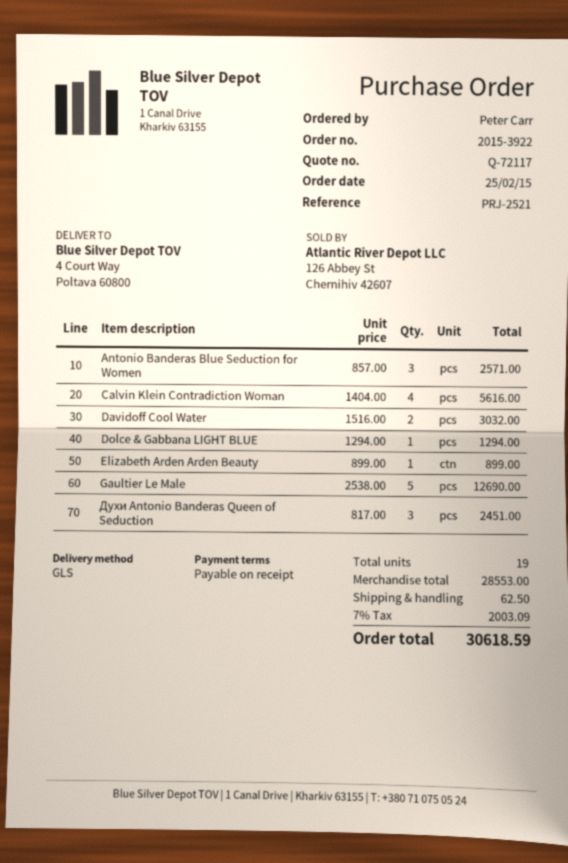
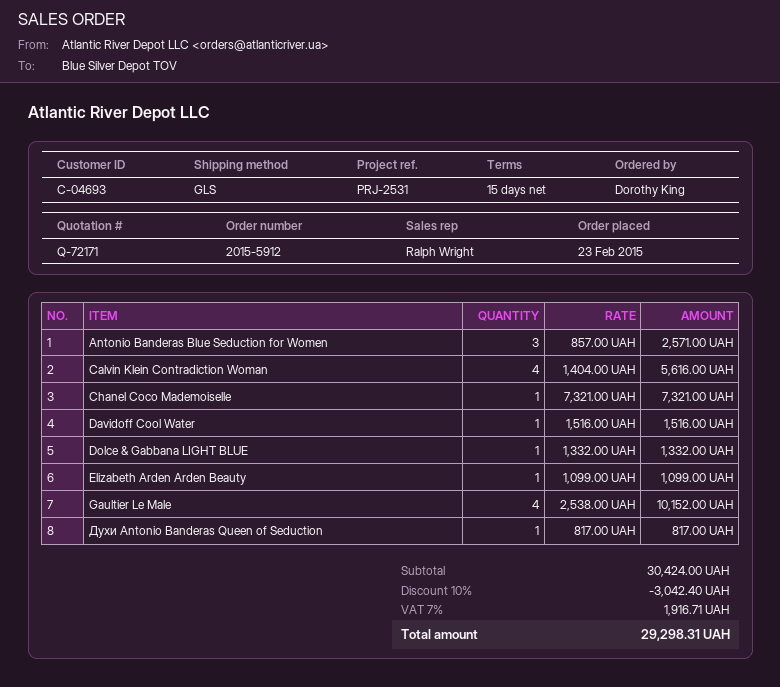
quote number: Q-72117 -> Q-72171
order number: 2015-3922 -> 2015-5912
order date: 2015-02-25 -> 2015-02-23
payment terms: on receipt -> 15 days
reference: PRJ-2521 -> PRJ-2531
ordered by: Peter Carr -> Dorothy King
Davidoff Cool Water: 2 x 1516.00 = 3032.00 -> 1 x 1516.00 = 1516.00
Dolce & Gabbana LIGHT BLUE: 1 x 1294.00 = 1294.00 -> 1 x 1332.00 = 1332.00
Elizabeth Arden Arden Beauty: 1 x 899.00 = 899.00 -> 1 x 1099.00 = 1099.00
Gaultier Le Male: 5 x 2538.00 = 12690.00 -> 4 x 2538.00 = 10152.00
Духи Antonio Banderas Queen of Seduction: 3 x 817.00 = 2451.00 -> 1 x 817.00 = 817.00
Chanel Coco Mademoiselle: none -> 1 x 7321.00 = 7321.00
subtotal: 28553.00 -> 30424.00
discount: none -> 10% = 3042.40
shipping: 62.50 -> none
tax: 7% = 2003.09 -> 7% = 1916.71
total: 30618.59 -> 29298.31

